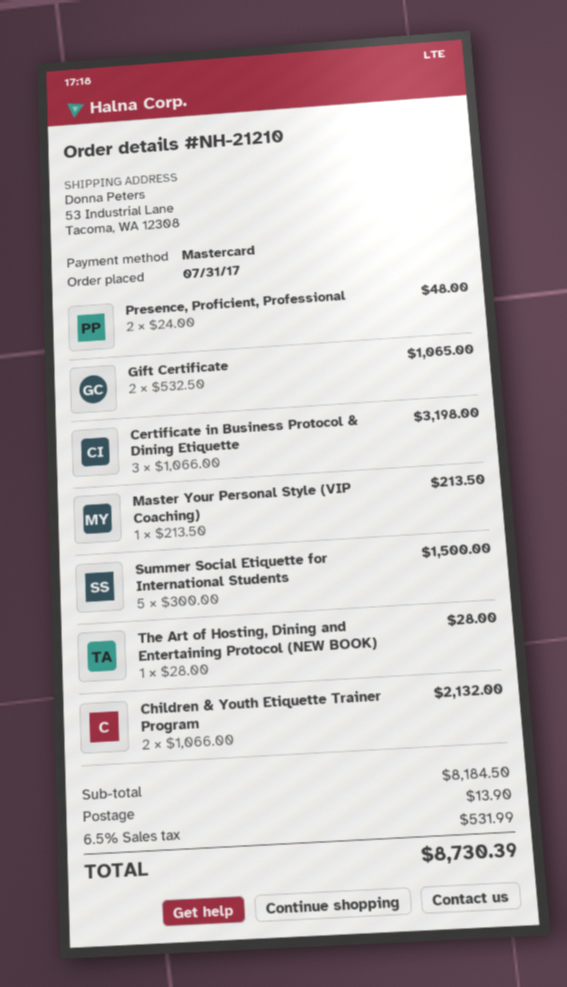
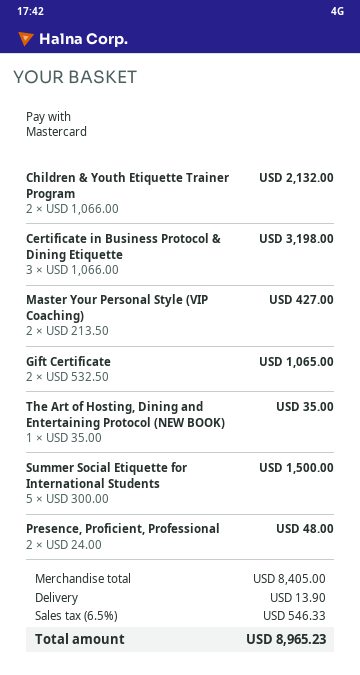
Master Your Personal Style (VIP Coaching): 1 x 213.50 = 213.50 -> 2 x 213.50 = 427.00
The Art of Hosting, Dining and Entertaining Protocol (NEW BOOK): 1 x 28.00 = 28.00 -> 1 x 35.00 = 35.00
subtotal: 8184.50 -> 8405.00
tax: 6.5% = 531.99 -> 6.5% = 546.33
total: 8730.39 -> 8965.23

